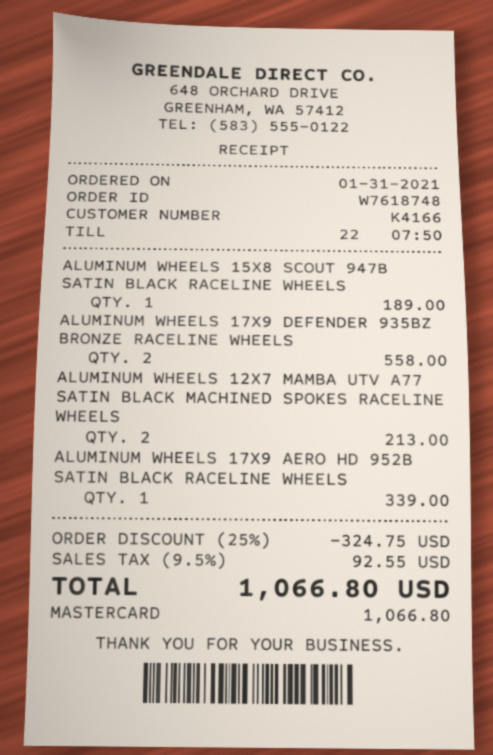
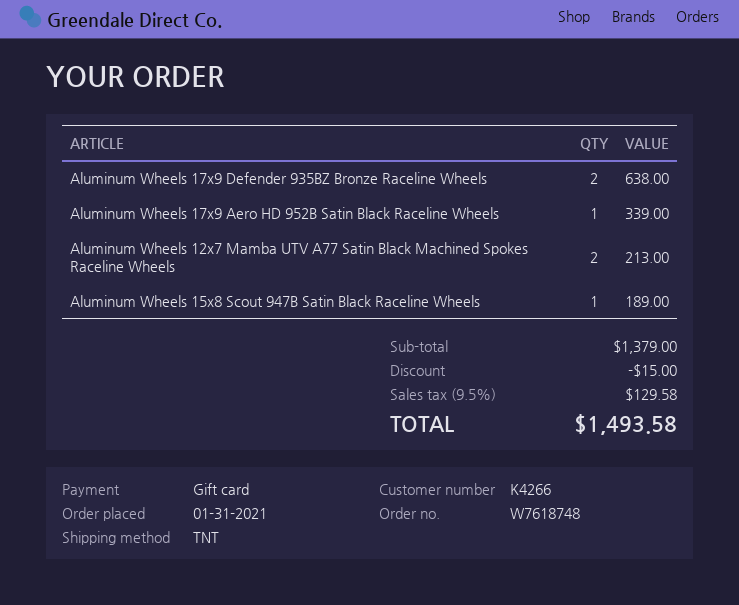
customer number: K4166 -> K4266
payment method: Mastercard -> gift card
ALUMINUM WHEELS 17X9 DEFENDER 935BZ BRONZE RACELINE WHEELS: 2 for 558.00 -> 2 for 638.00
discount: 324.75 -> 15.00
tax: 9.5% = 92.55 -> 9.5% = 129.58
total: 1066.80 -> 1493.58

